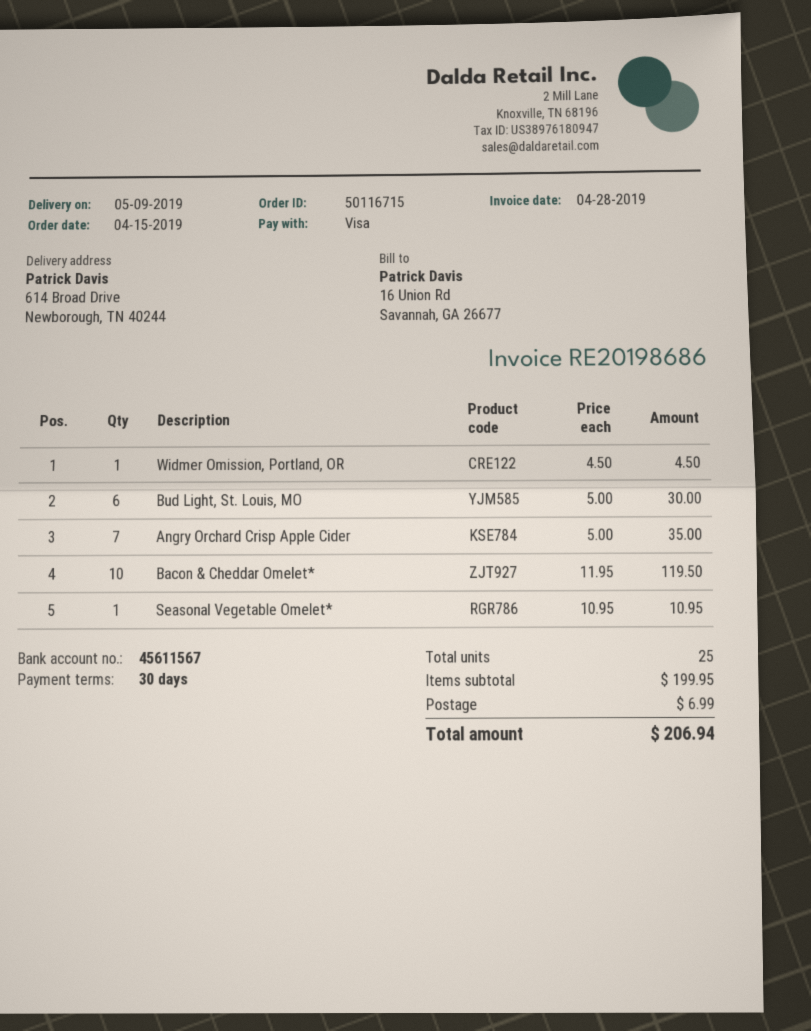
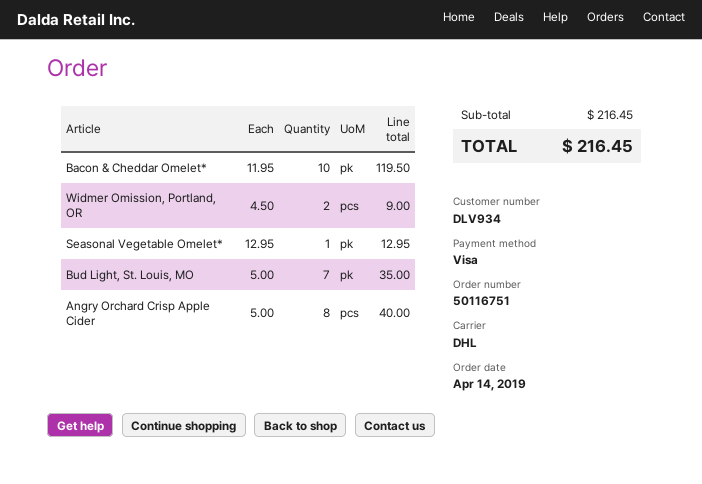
order number: 50116715 -> 50116751
order date: 2019-04-15 -> 2019-04-14
Widmer Omission, Portland, OR: 1 x 4.50 = 4.50 -> 2 x 4.50 = 9.00
Bud Light, St. Louis, MO: 6 x 5.00 = 30.00 -> 7 x 5.00 = 35.00
Angry Orchard Crisp Apple Cider: 7 x 5.00 = 35.00 -> 8 x 5.00 = 40.00
Seasonal Vegetable Omelet*: 1 x 10.95 = 10.95 -> 1 x 12.95 = 12.95
subtotal: 199.95 -> 216.45
shipping: 6.99 -> none
total: 206.94 -> 216.45

